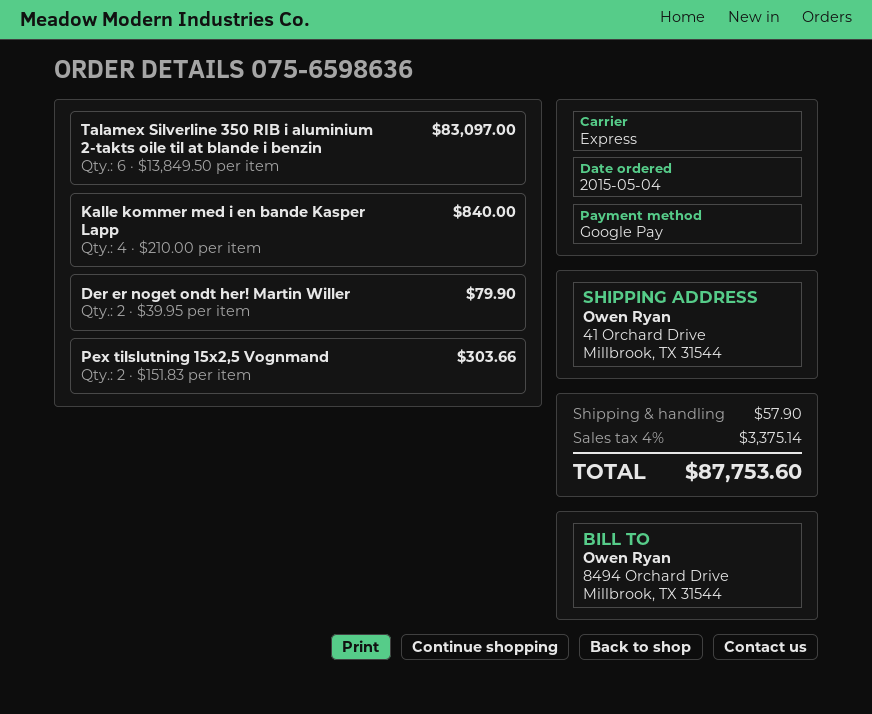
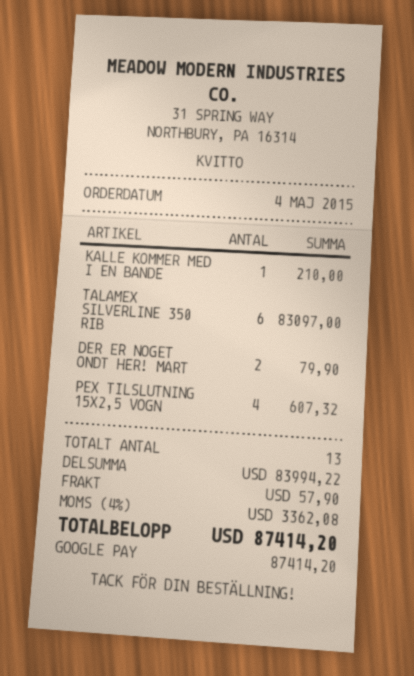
Kalle kommer med i en bande Kasper Lapp: 4 for 840.00 -> 1 for 210.00
Pex tilslutning 15x2,5 Vognmand: 2 for 303.66 -> 4 for 607.32
tax: 4% = 3375.14 -> 4% = 3362.08
total: 87753.60 -> 87414.20

